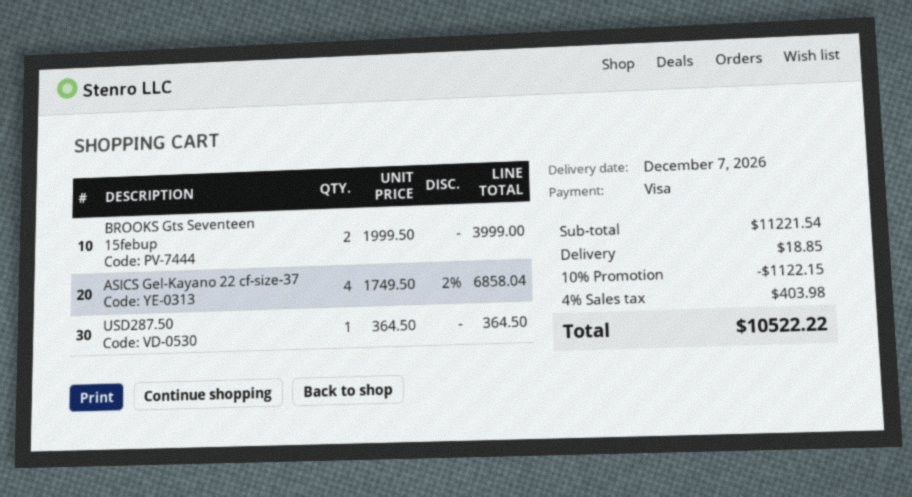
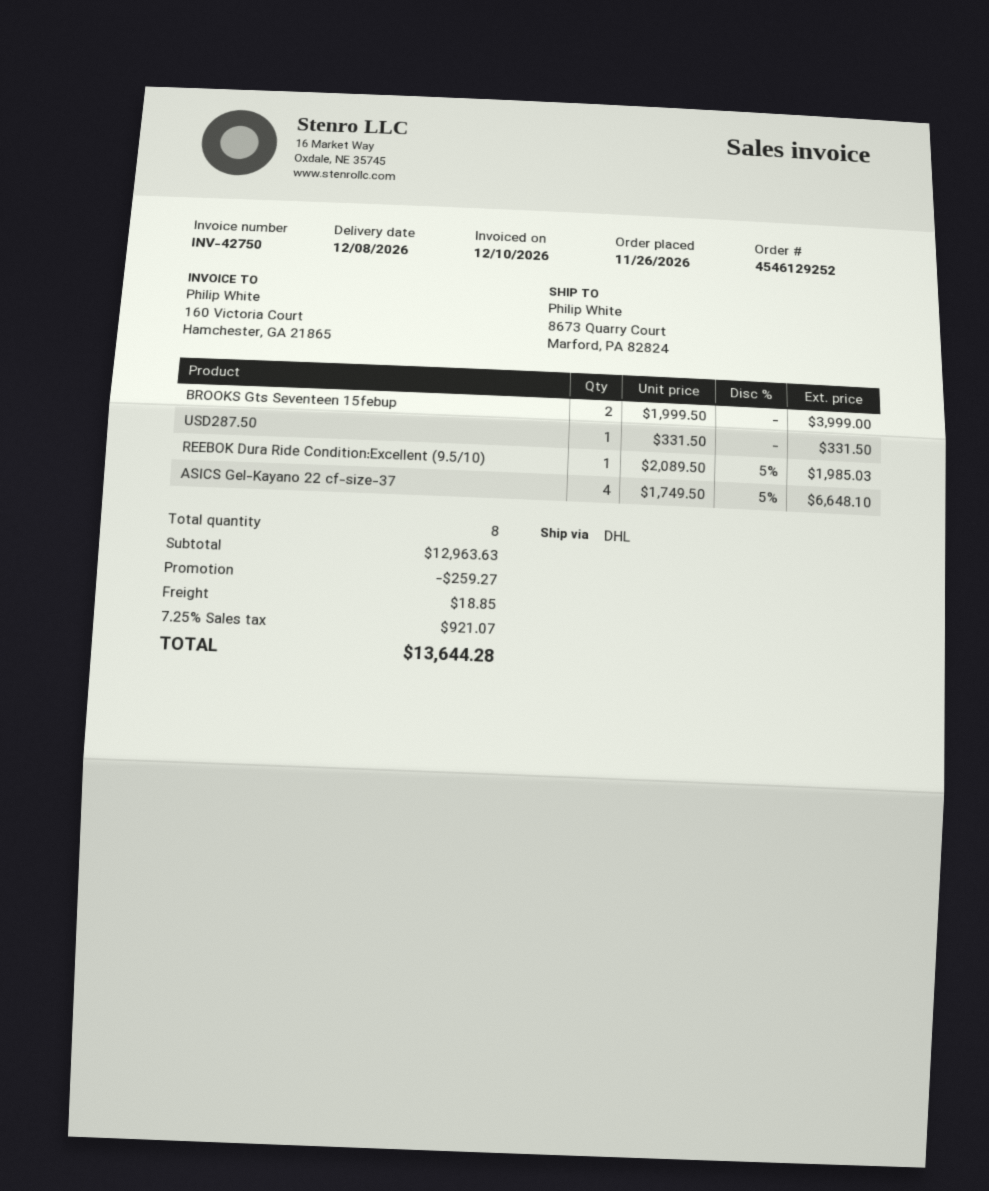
delivery date: 2026-12-07 -> 2026-12-08
ASICS Gel-Kayano 22 cf-size-37: 4 x 1749.50 - 2% = 6858.04 -> 4 x 1749.50 - 5% = 6648.10
USD287.50: 1 x 364.50 = 364.50 -> 1 x 331.50 = 331.50
REEBOK Dura Ride Condition:Excellent (9.5/10): none -> 1 x 2089.50 - 5% = 1985.03
subtotal: 11221.54 -> 12963.63
discount: 1122.15 -> 259.27
tax: 4% = 403.98 -> 7.25% = 921.07
total: 10522.22 -> 13644.28

